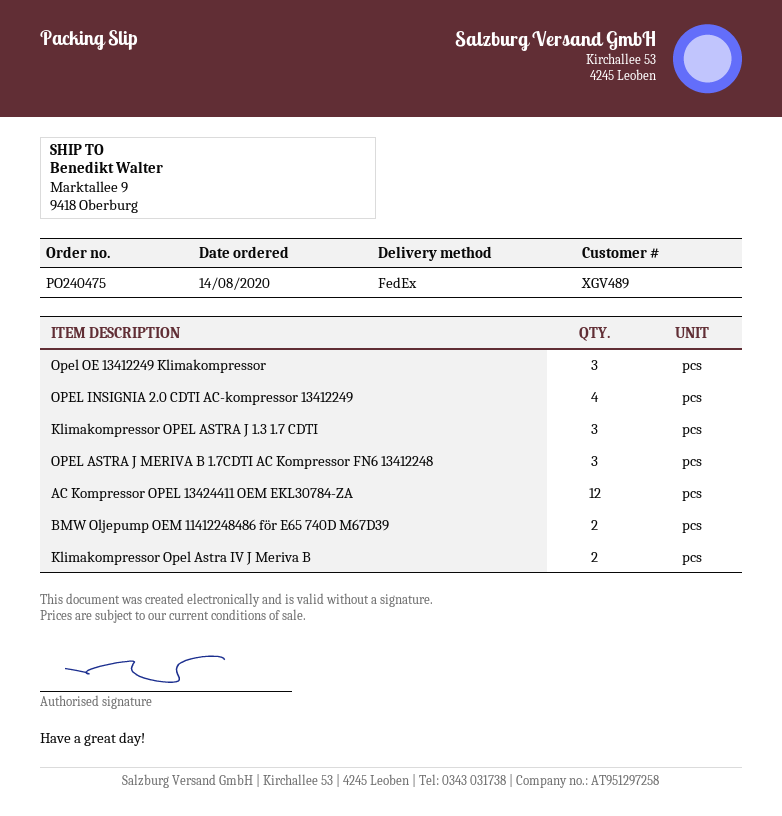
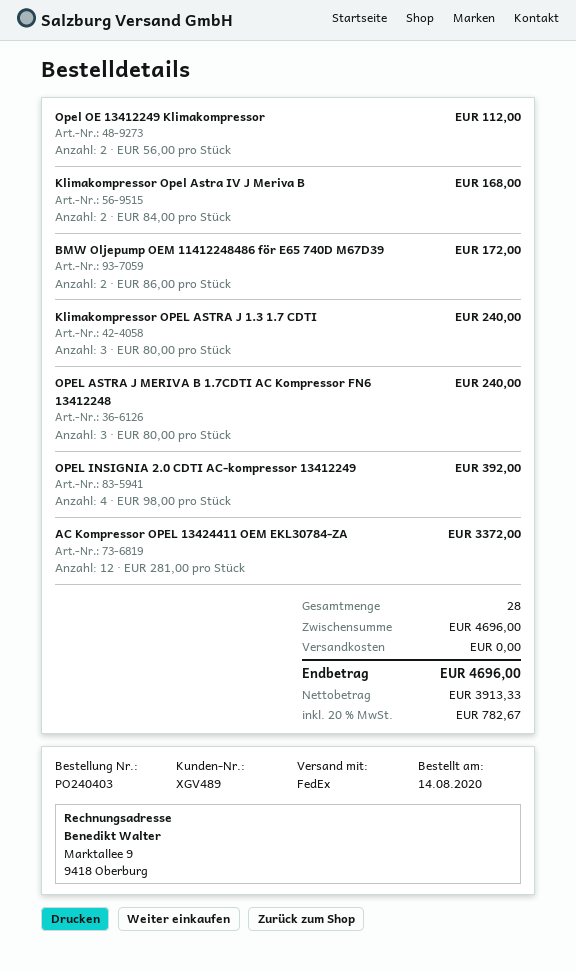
order number: PO240475 -> PO240403
Opel OE 13412249 Klimakompressor: 3 -> 2

